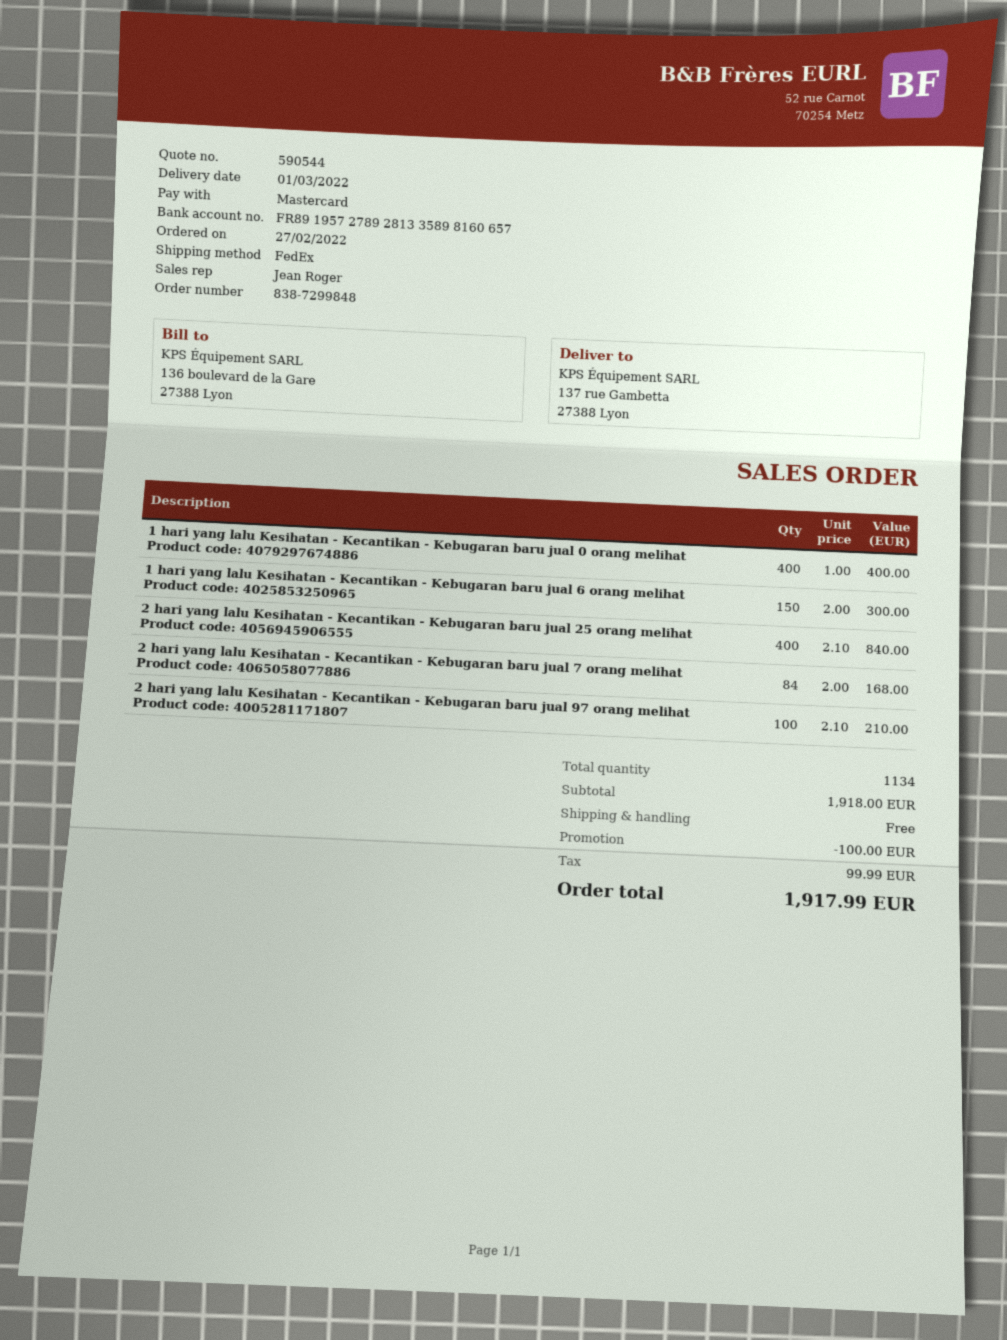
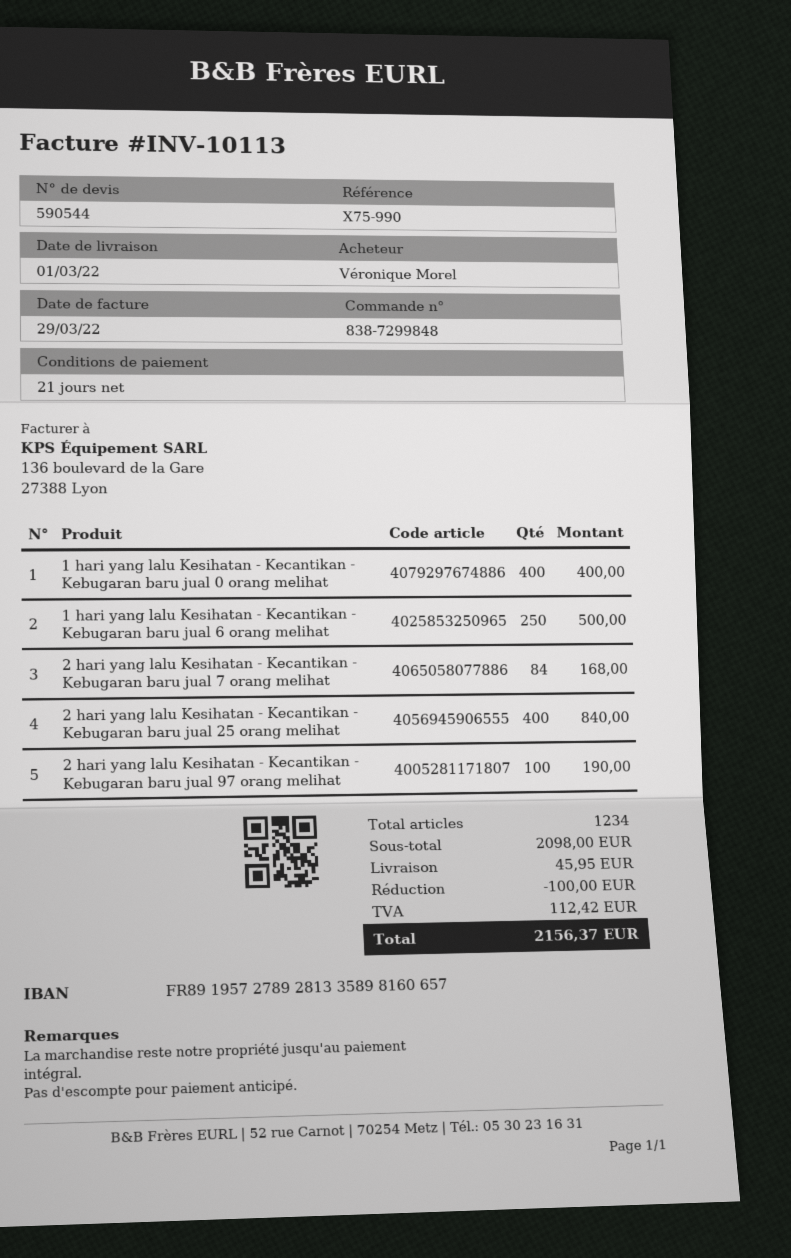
1 hari yang lalu Kesihatan - Kecantikan - Kebugaran baru jual 6 orang melihat: 150 for 300.00 -> 250 for 500.00
2 hari yang lalu Kesihatan - Kecantikan - Kebugaran baru jual 97 orang melihat: 100 for 210.00 -> 100 for 190.00
total quantity: 1134 -> 1234
subtotal: 1918.00 -> 2098.00
shipping: 0.00 -> 45.95
tax: 99.99 -> 112.42
total: 1917.99 -> 2156.37

